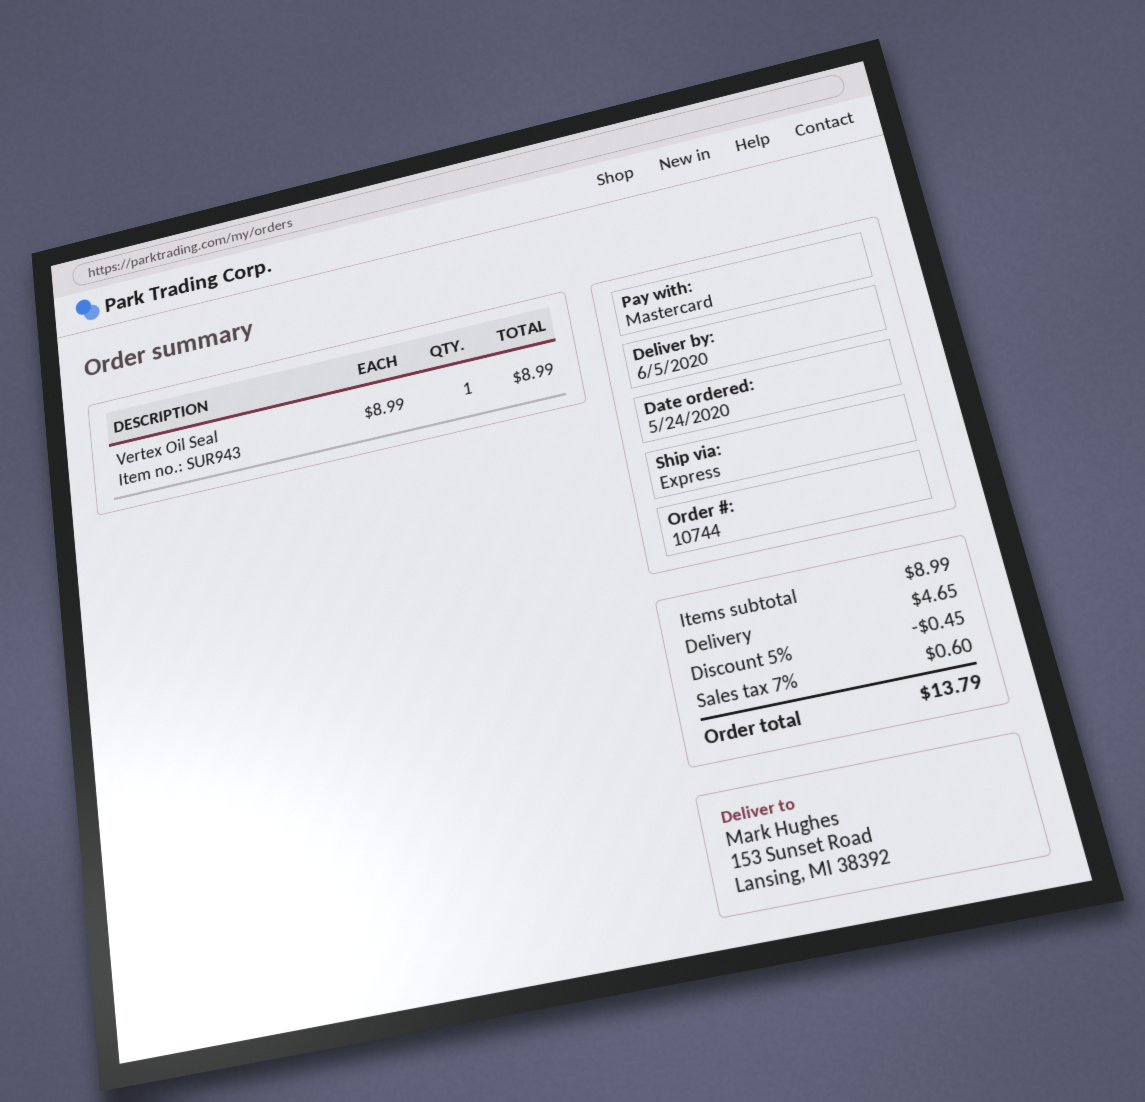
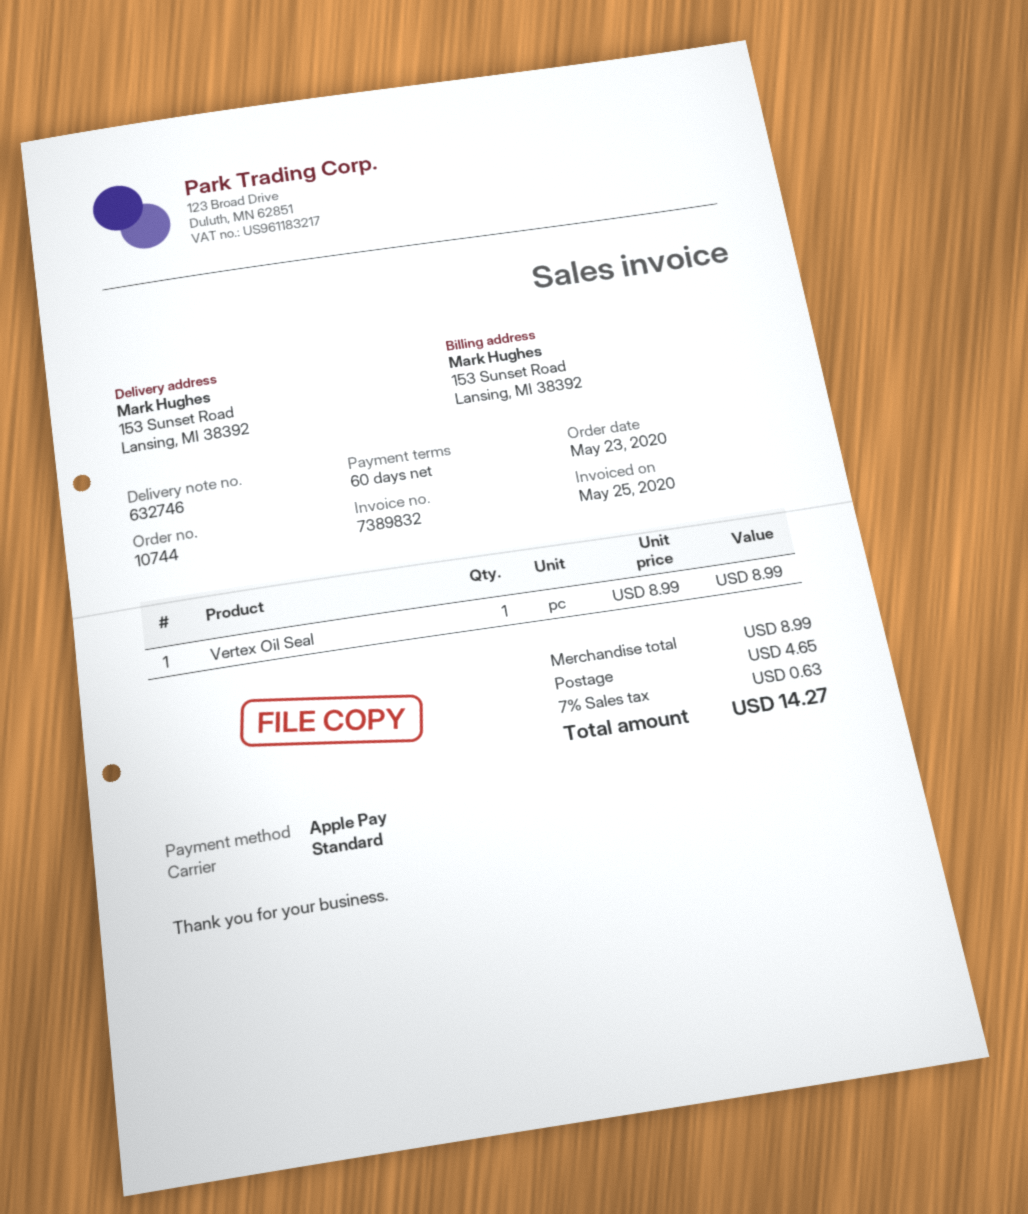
order date: 2020-05-24 -> 2020-05-23
payment method: Mastercard -> Apple Pay
shipping method: express -> standard
discount: 5% = 0.45 -> none
tax: 7% = 0.60 -> 7% = 0.63
total: 13.79 -> 14.27

